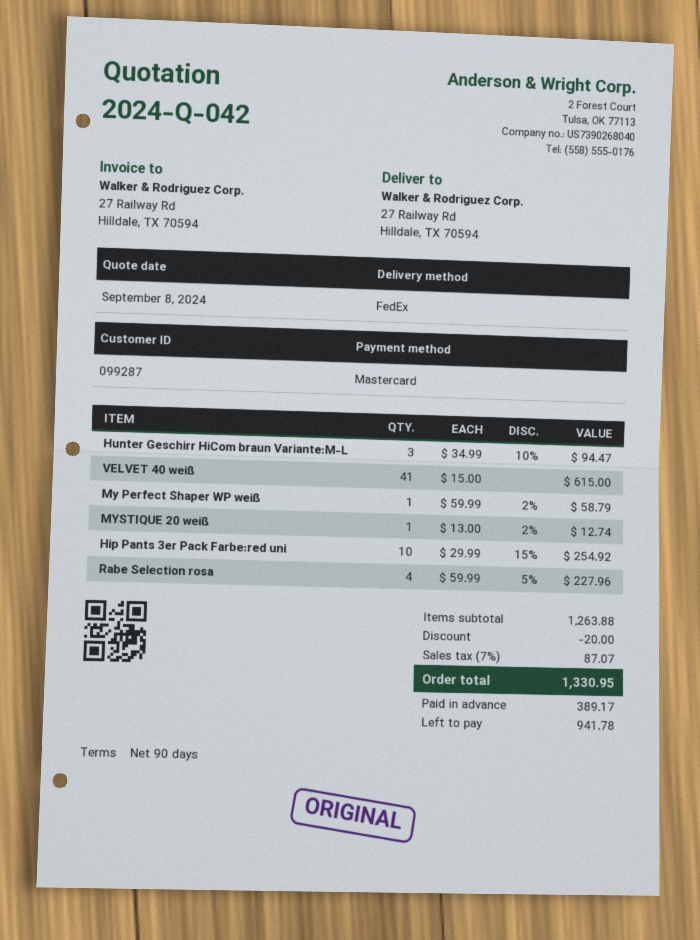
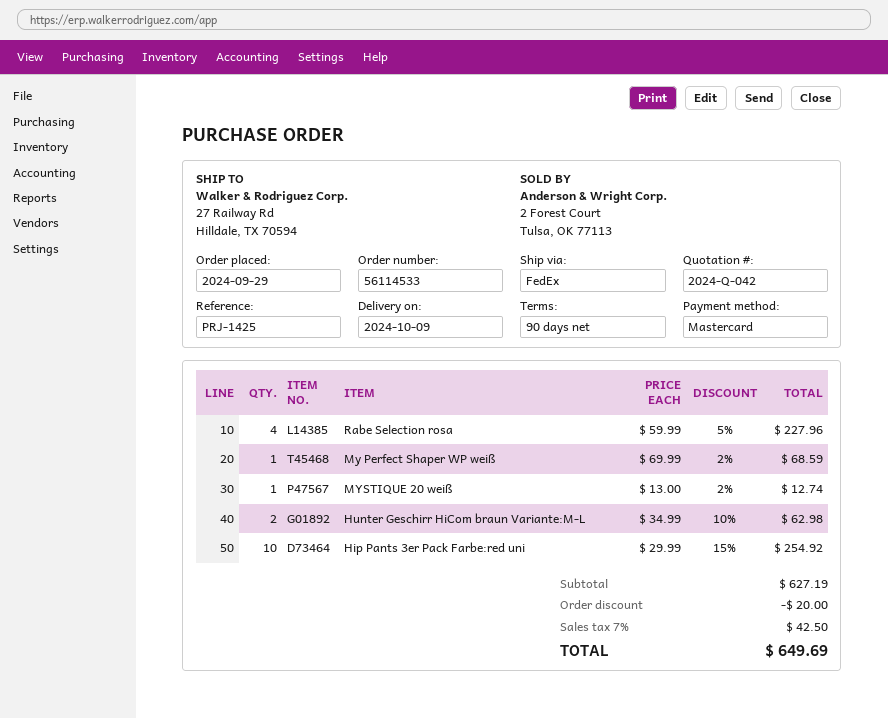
Hunter Geschirr HiCom braun Variante:M-L: 3 x 34.99 - 10% = 94.47 -> 2 x 34.99 - 10% = 62.98
VELVET 40 weiß: 41 x 15.00 = 615.00 -> none
My Perfect Shaper WP weiß: 1 x 59.99 - 2% = 58.79 -> 1 x 69.99 - 2% = 68.59
subtotal: 1263.88 -> 627.19
tax: 7% = 87.07 -> 7% = 42.50
total: 1330.95 -> 649.69

